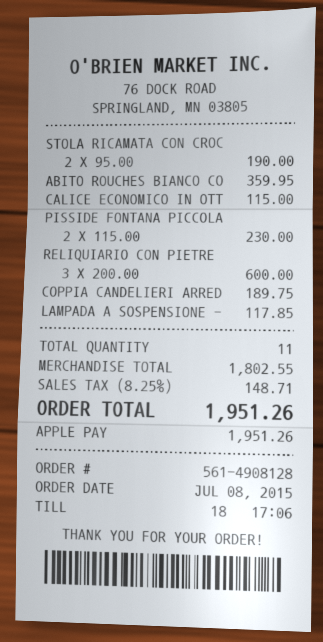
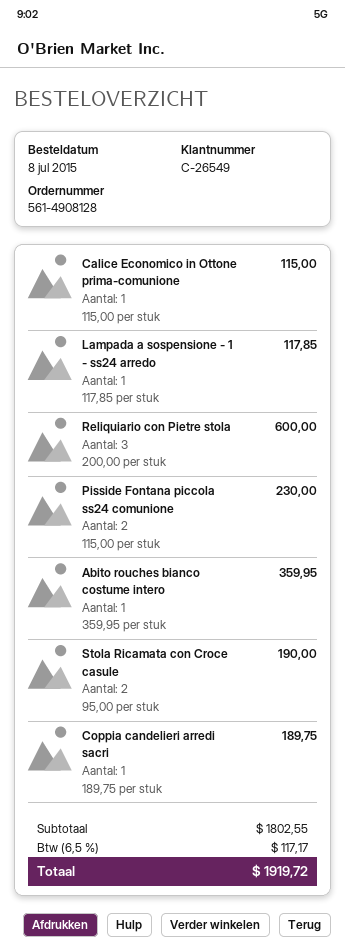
tax: 8.25% = 148.71 -> 6.5% = 117.17
total: 1951.26 -> 1919.72

